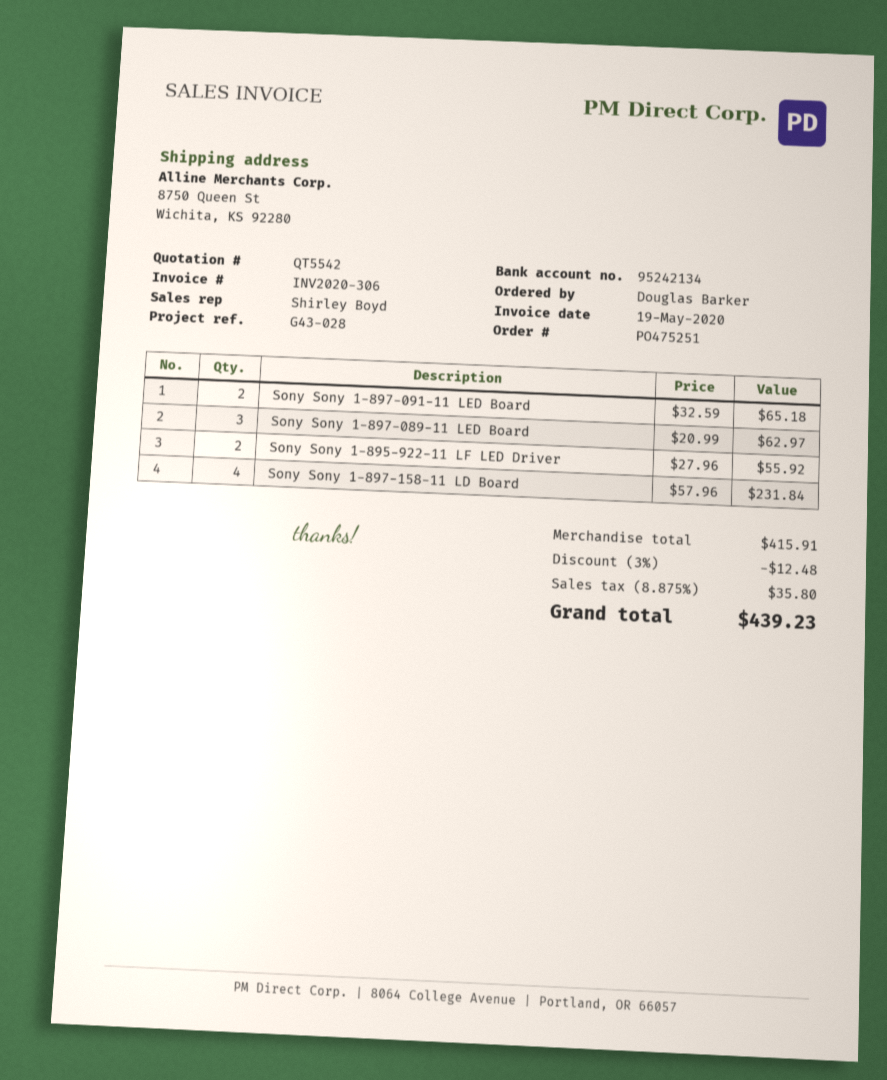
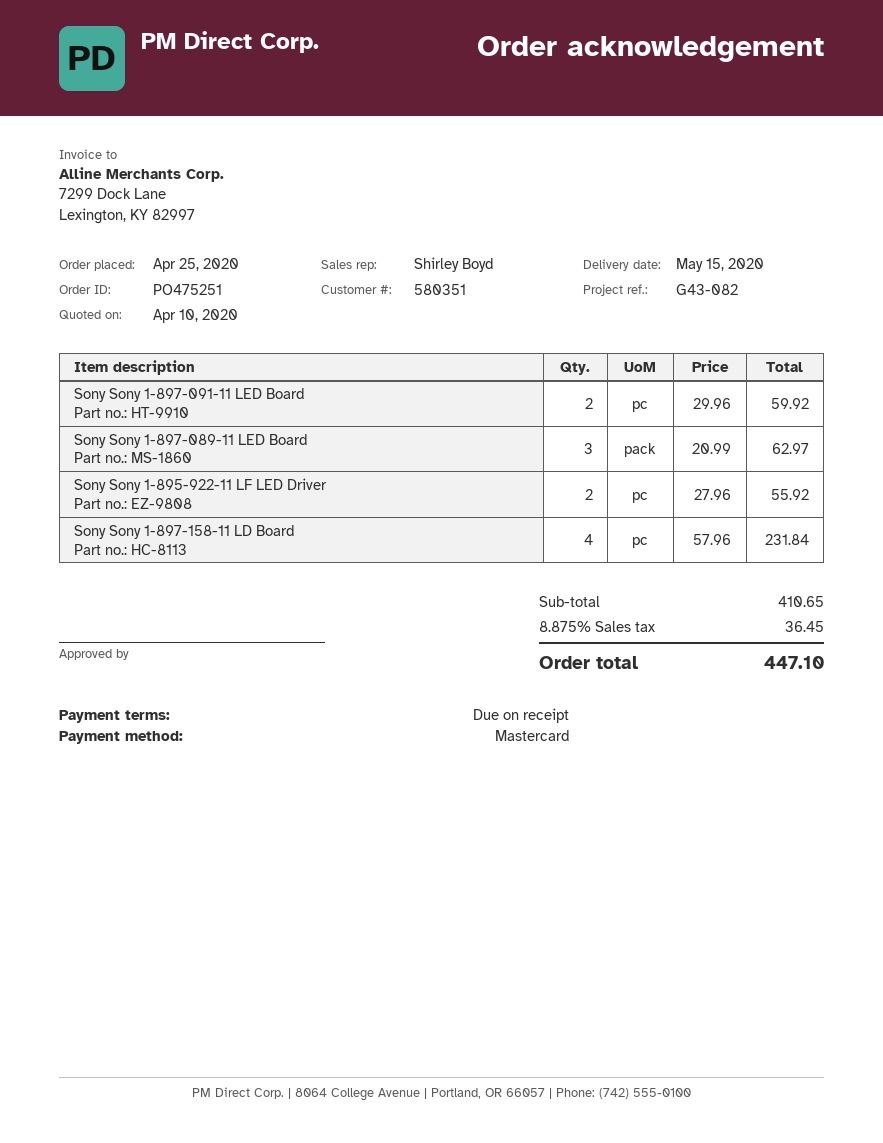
reference: G43-028 -> G43-082
Sony Sony 1-897-091-11 LED Board: 2 x 32.59 = 65.18 -> 2 x 29.96 = 59.92
subtotal: 415.91 -> 410.65
discount: 3% = 12.48 -> none
tax: 8.875% = 35.80 -> 8.875% = 36.45
total: 439.23 -> 447.10

